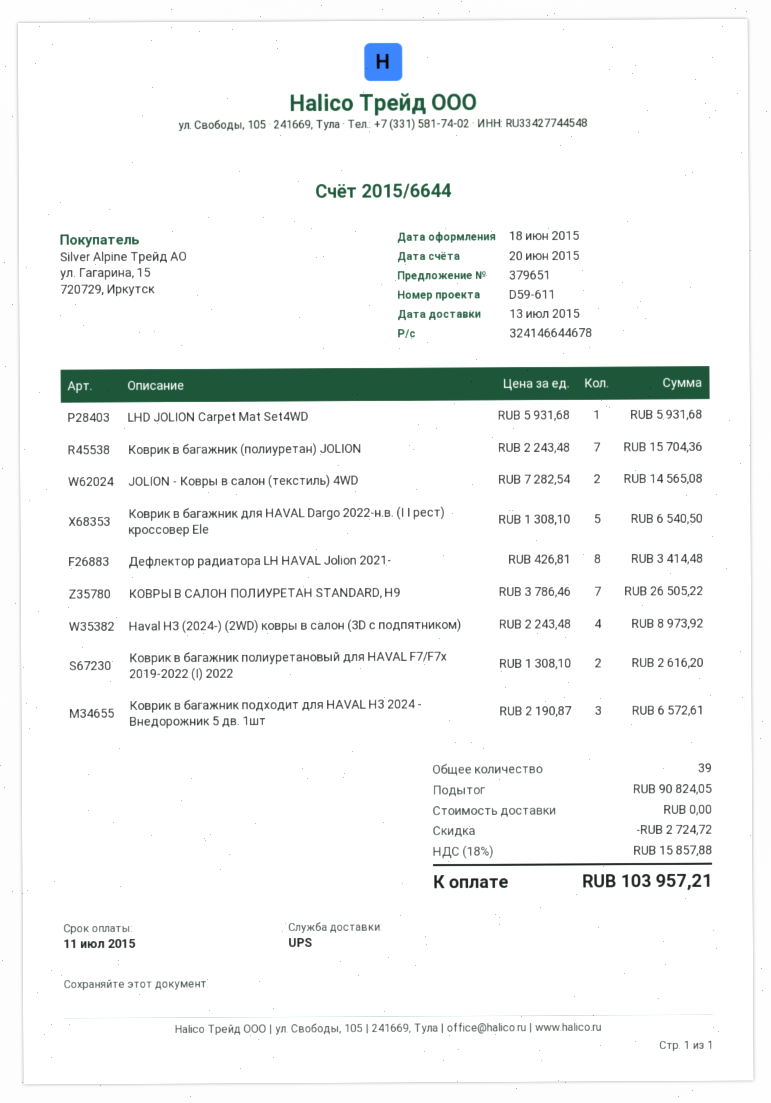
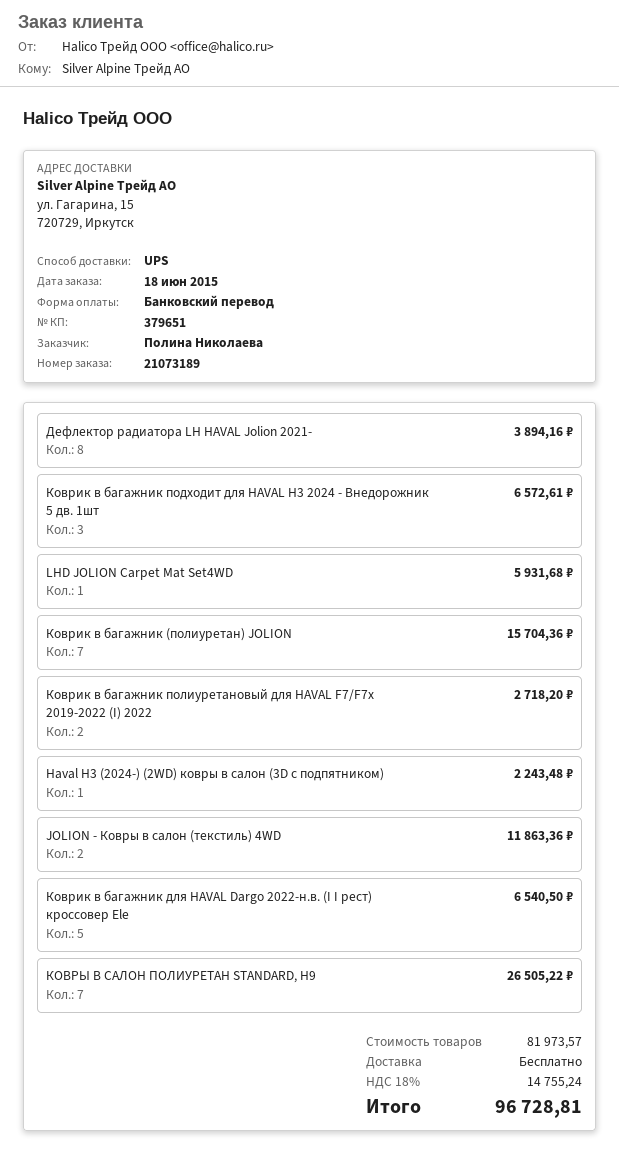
JOLION - Ковры в салон (текстиль) 4WD: 2 for 14565.08 -> 2 for 11863.36
Дефлектор радиатора LH HAVAL Jolion 2021-: 8 for 3414.48 -> 8 for 3894.16
Haval H3 (2024-) (2WD) ковры в салон (3D с подпятником): 4 for 8973.92 -> 1 for 2243.48
Коврик в багажник полиуретановый для HAVAL F7/F7x 2019-2022 (I) 2022: 2 for 2616.20 -> 2 for 2718.20
subtotal: 90824.05 -> 81973.57
discount: 2724.72 -> none
tax: 18% = 15857.88 -> 18% = 14755.24
total: 103957.21 -> 96728.81

